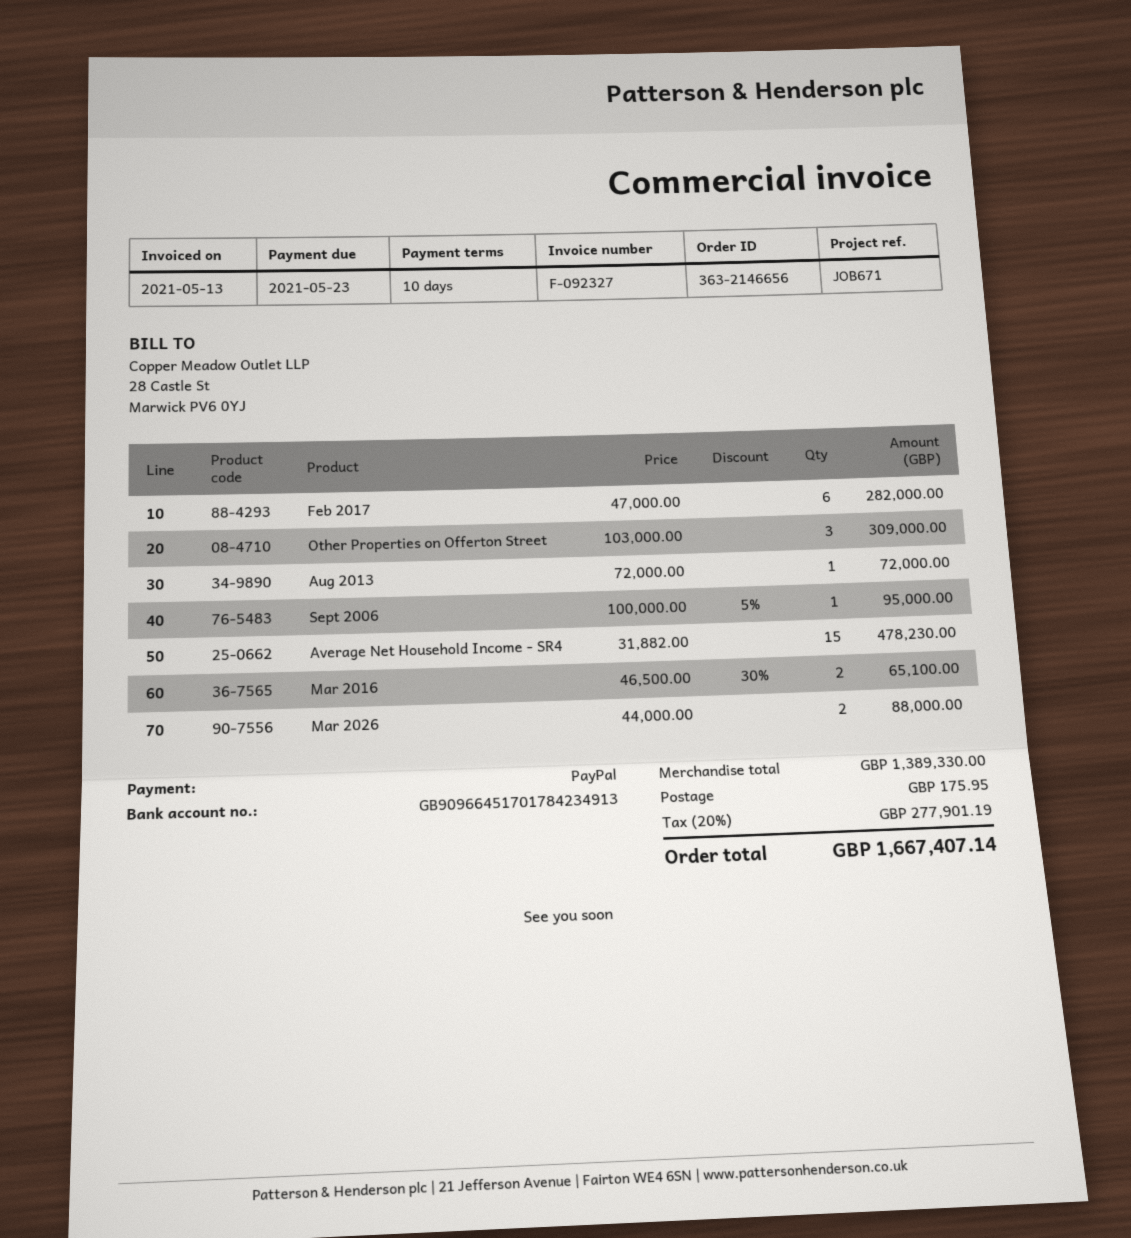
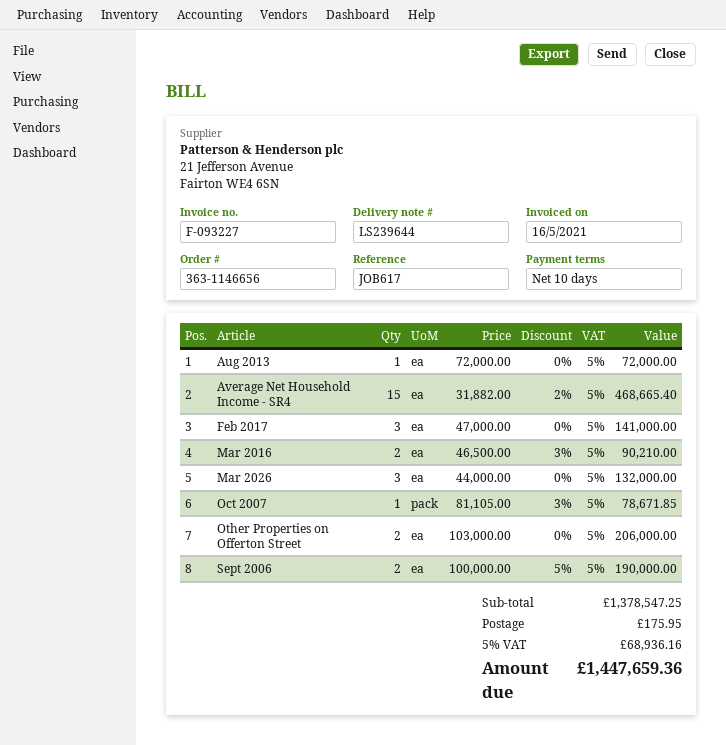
order number: 363-2146656 -> 363-1146656
invoice number: F-092327 -> F-093227
invoice date: 2021-05-13 -> 2021-05-16
reference: JOB671 -> JOB617
Feb 2017: 6 x 47000.00 = 282000.00 -> 3 x 47000.00 = 141000.00
Other Properties on Offerton Street: 3 x 103000.00 = 309000.00 -> 2 x 103000.00 = 206000.00
Sept 2006: 1 x 100000.00 - 5% = 95000.00 -> 2 x 100000.00 - 5% = 190000.00
Average Net Household Income - SR4: 15 x 31882.00 = 478230.00 -> 15 x 31882.00 - 2% = 468665.40
Mar 2016: 2 x 46500.00 - 30% = 65100.00 -> 2 x 46500.00 - 3% = 90210.00
Mar 2026: 2 x 44000.00 = 88000.00 -> 3 x 44000.00 = 132000.00
Oct 2007: none -> 1 x 81105.00 - 3% = 78671.85
subtotal: 1389330.00 -> 1378547.25
tax: 20% = 277901.19 -> 5% = 68936.16
total: 1667407.14 -> 1447659.36

